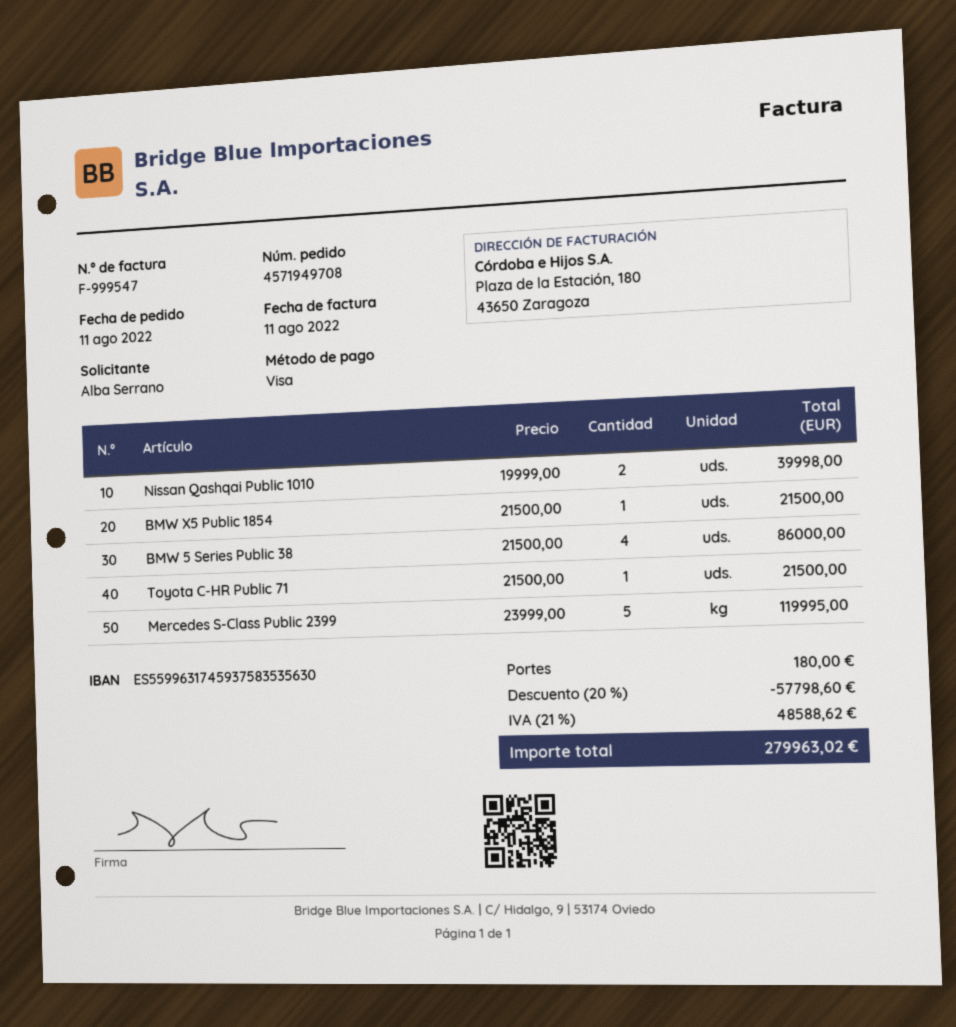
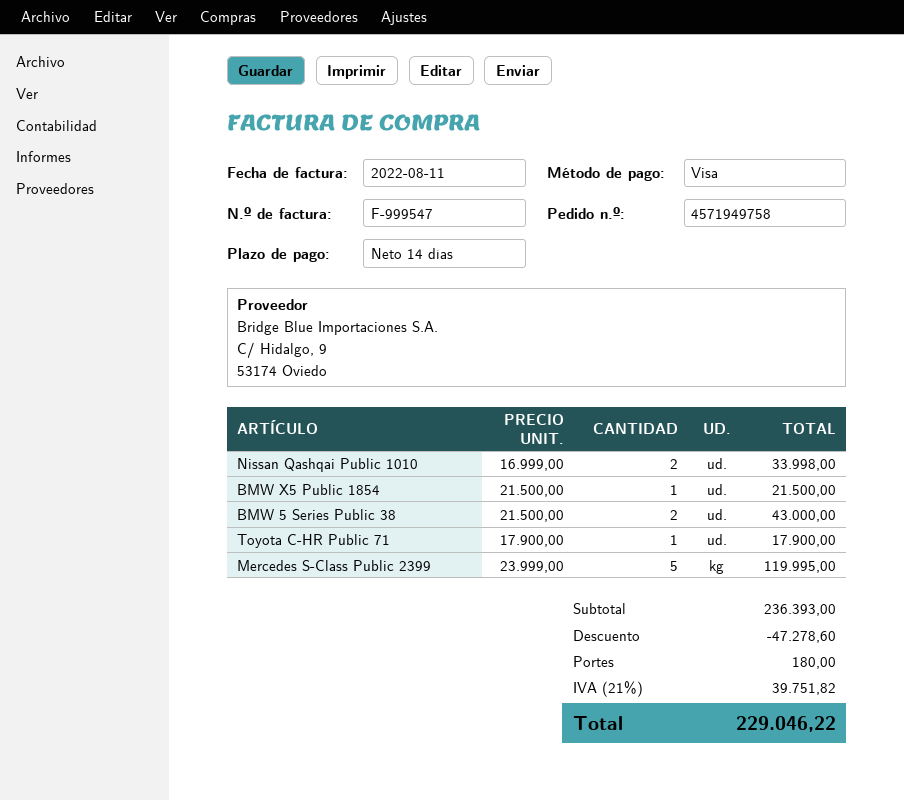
order number: 4571949708 -> 4571949758
Nissan Qashqai Public 1010: 2 x 19999.00 = 39998.00 -> 2 x 16999.00 = 33998.00
BMW 5 Series Public 38: 4 x 21500.00 = 86000.00 -> 2 x 21500.00 = 43000.00
Toyota C-HR Public 71: 1 x 21500.00 = 21500.00 -> 1 x 17900.00 = 17900.00
discount: 57798.60 -> 47278.60
tax: 21% = 48588.62 -> 21% = 39751.82
total: 279963.02 -> 229046.22

